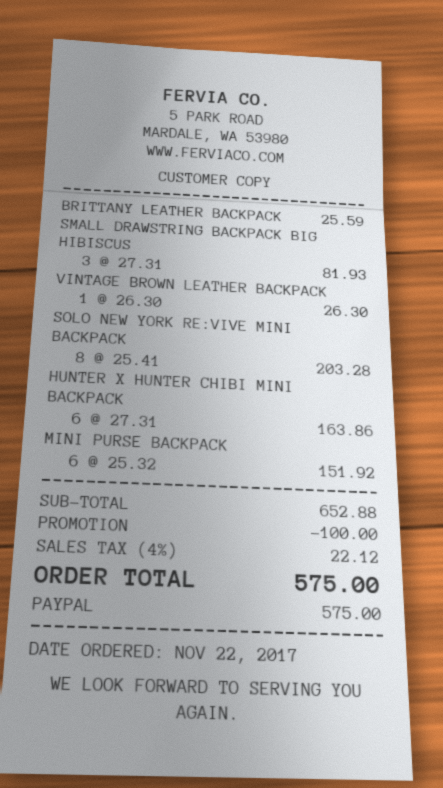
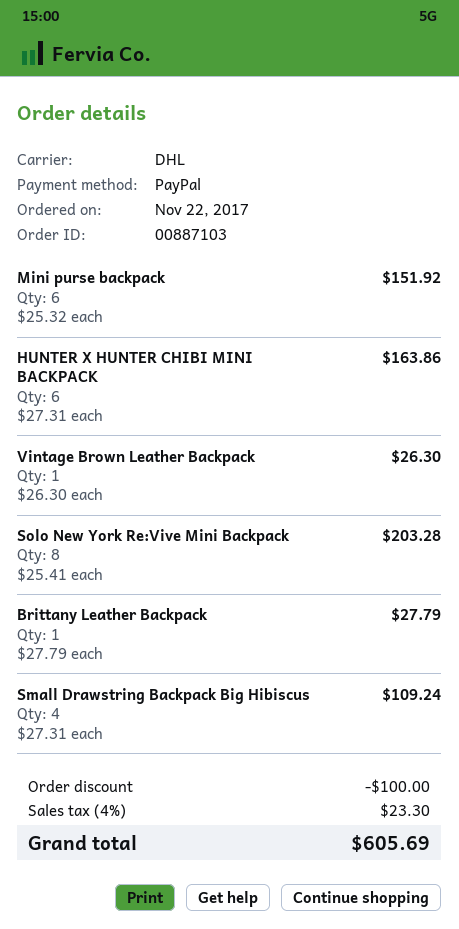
BRITTANY LEATHER BACKPACK: 1 x 25.59 = 25.59 -> 1 x 27.79 = 27.79
SMALL DRAWSTRING BACKPACK BIG HIBISCUS: 3 x 27.31 = 81.93 -> 4 x 27.31 = 109.24
tax: 4% = 22.12 -> 4% = 23.30
total: 575.00 -> 605.69

